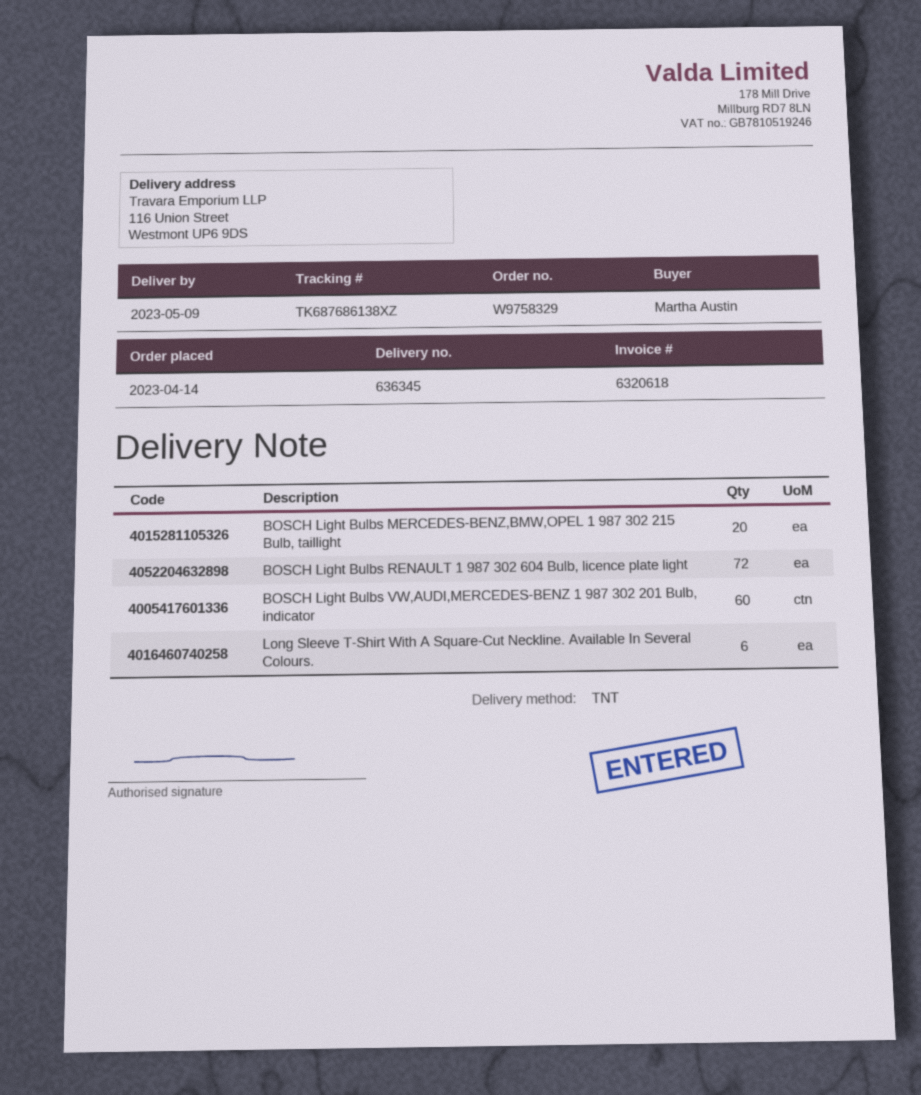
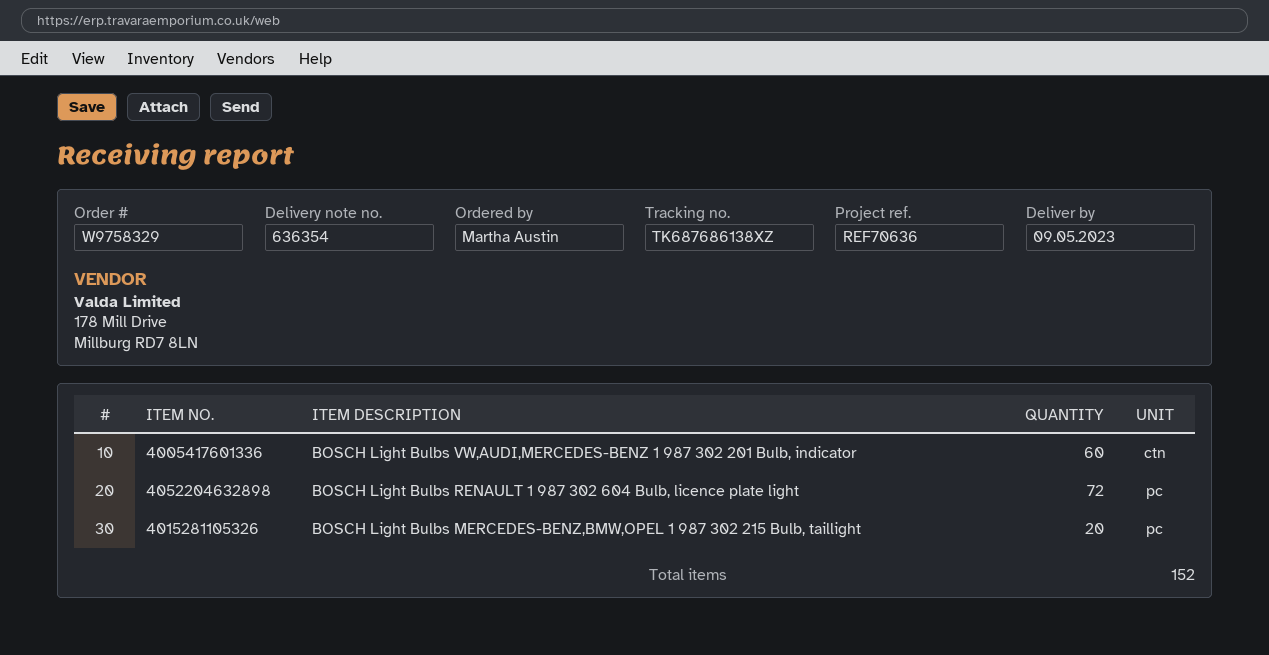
delivery note number: 636345 -> 636354
Long Sleeve T-Shirt With A Square-Cut Neckline. Available In Several Colours.: 6 -> none

